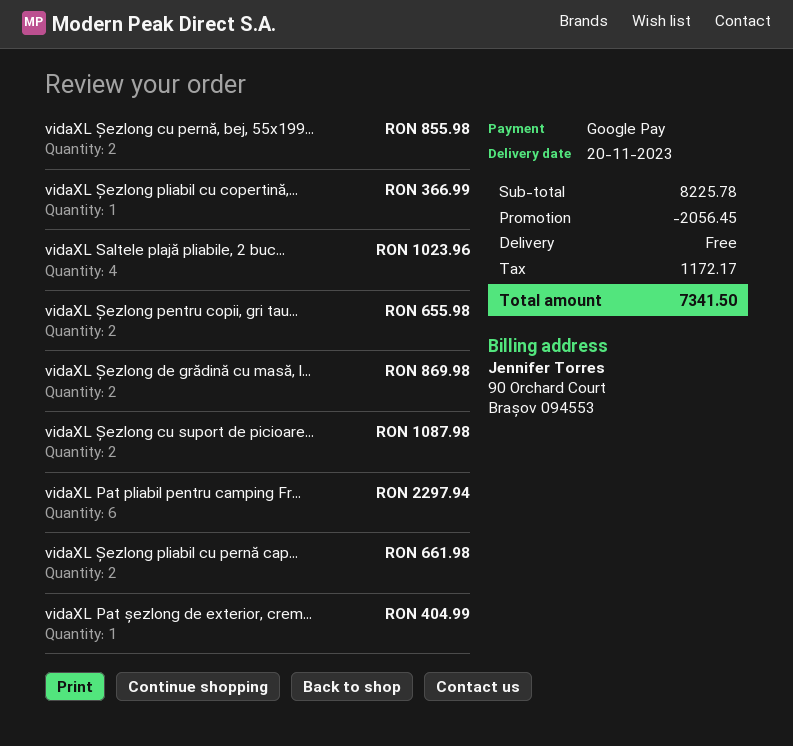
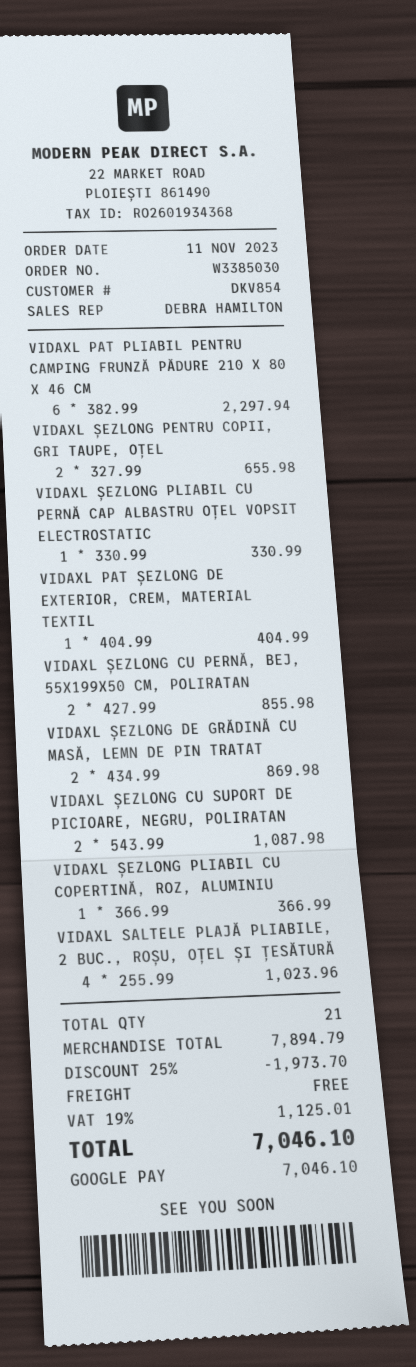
vidaXL Șezlong pliabil cu pernă cap...: 2 for 661.98 -> 1 for 330.99
subtotal: 8225.78 -> 7894.79
discount: 2056.45 -> 1973.70
tax: 1172.17 -> 1125.01
total: 7341.50 -> 7046.10

